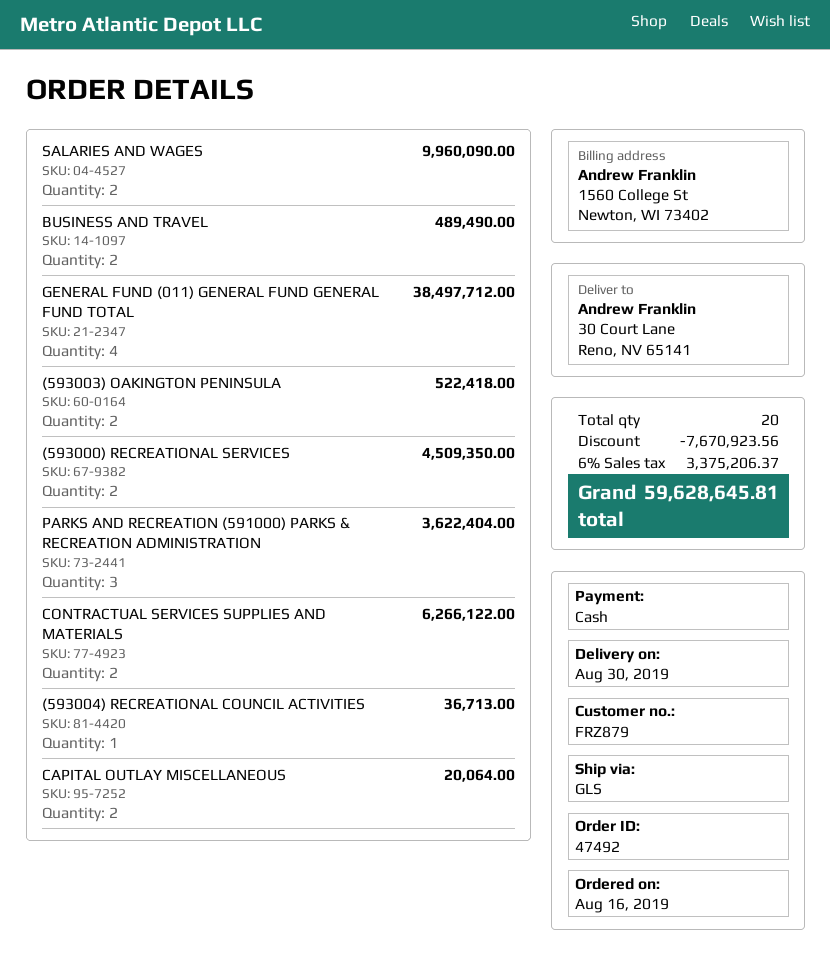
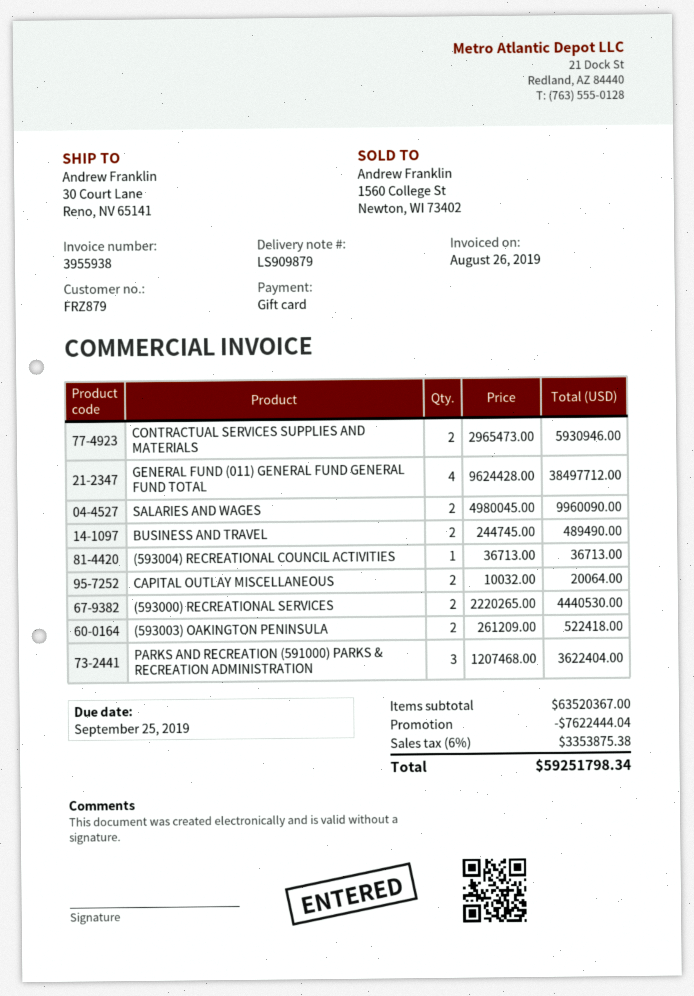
payment method: cash -> gift card
(593000) RECREATIONAL SERVICES: 2 for 4509350.00 -> 2 for 4440530.00
CONTRACTUAL SERVICES SUPPLIES AND MATERIALS: 2 for 6266122.00 -> 2 for 5930946.00
discount: 7670923.56 -> 7622444.04
tax: 6% = 3375206.37 -> 6% = 3353875.38
total: 59628645.81 -> 59251798.34

